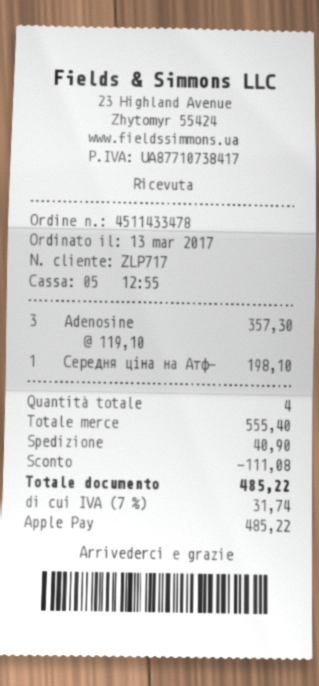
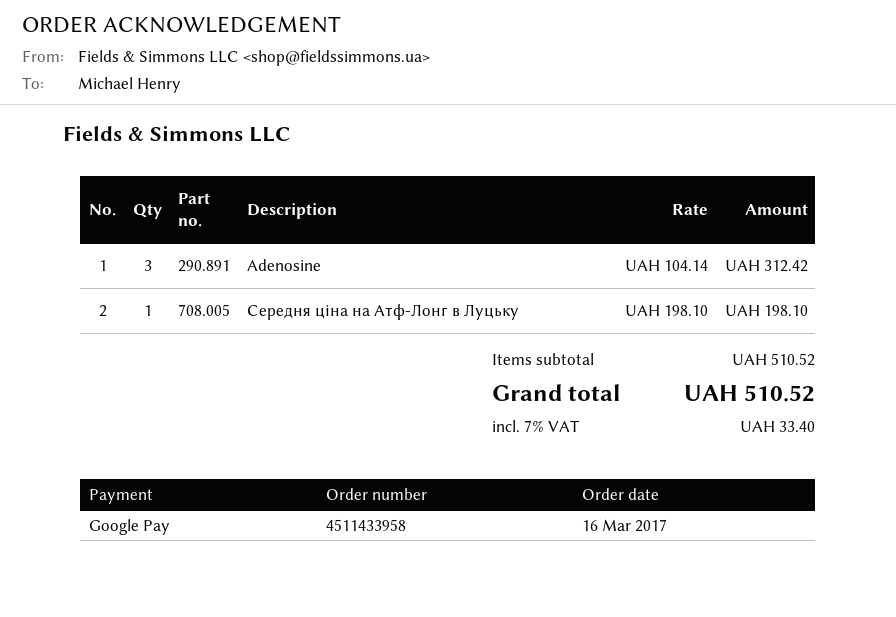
order number: 4511433478 -> 4511433958
order date: 2017-03-13 -> 2017-03-16
payment method: Apple Pay -> Google Pay
Adenosine: 3 x 119.10 = 357.30 -> 3 x 104.14 = 312.42
subtotal: 555.40 -> 510.52
discount: 111.08 -> none
shipping: 40.90 -> none
tax: 7% = 31.74 -> 7% = 33.40
total: 485.22 -> 510.52

